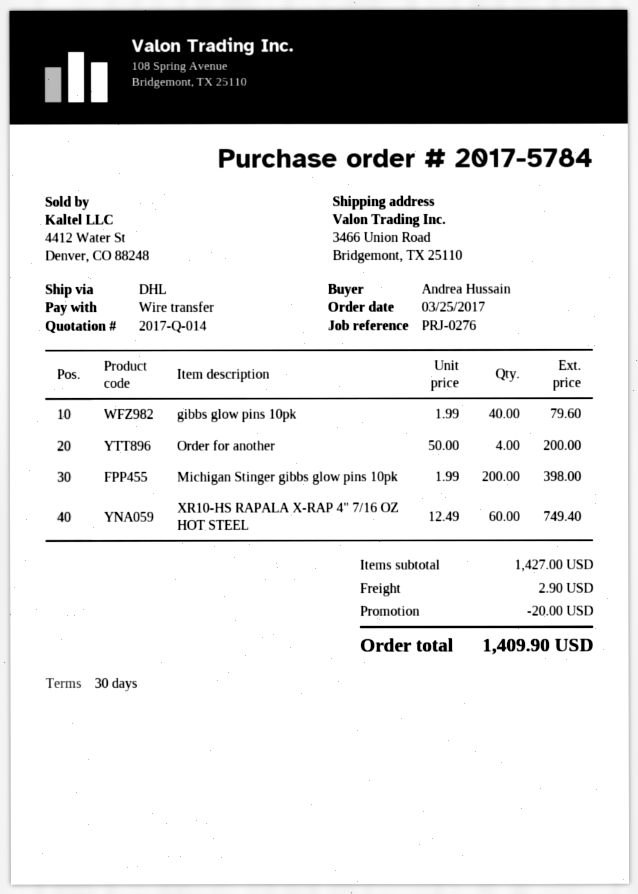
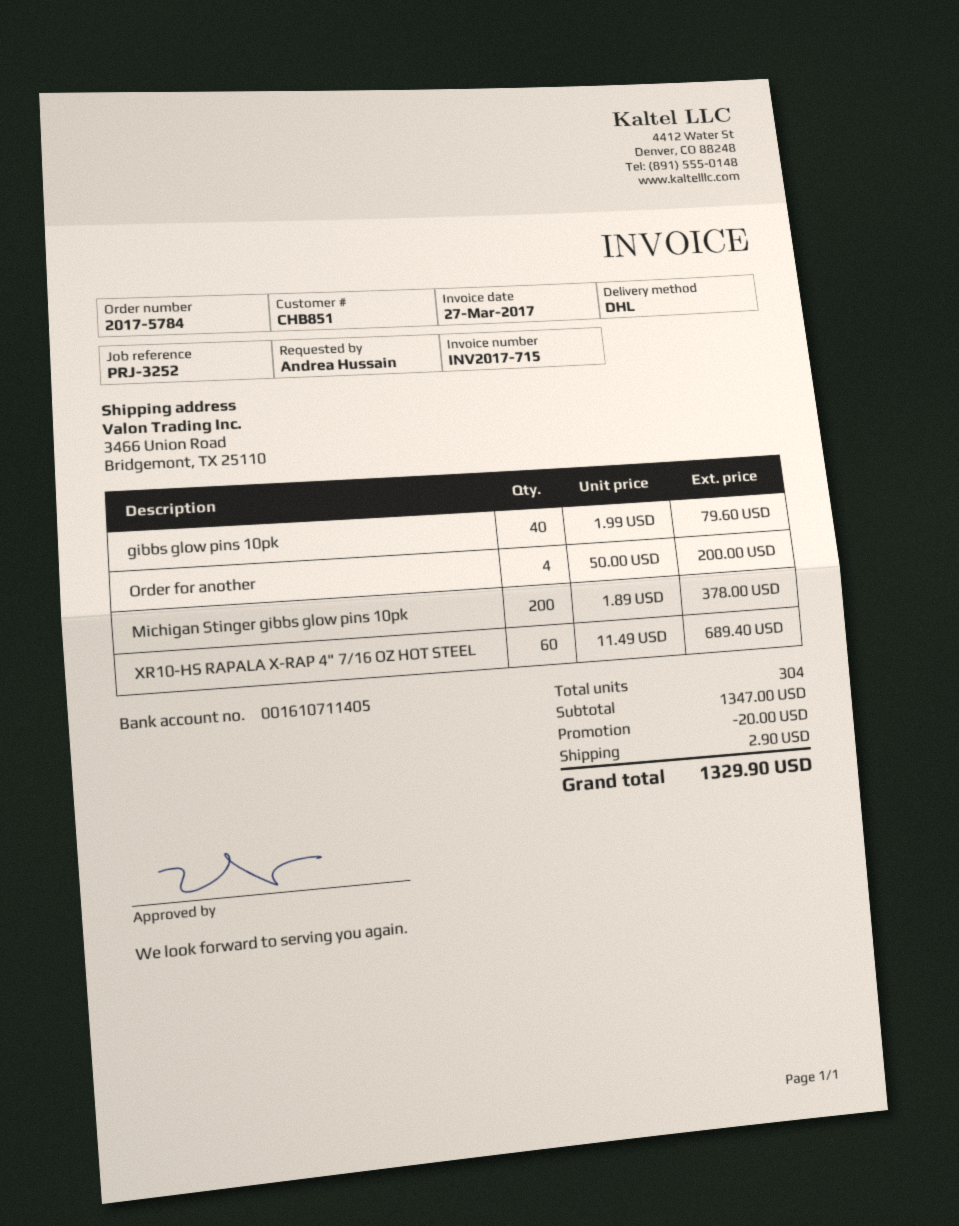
reference: PRJ-0276 -> PRJ-3252
Michigan Stinger gibbs glow pins 10pk: 200 x 1.99 = 398.00 -> 200 x 1.89 = 378.00
XR10-HS RAPALA X-RAP 4" 7/16 OZ HOT STEEL: 60 x 12.49 = 749.40 -> 60 x 11.49 = 689.40
subtotal: 1427.00 -> 1347.00
total: 1409.90 -> 1329.90

